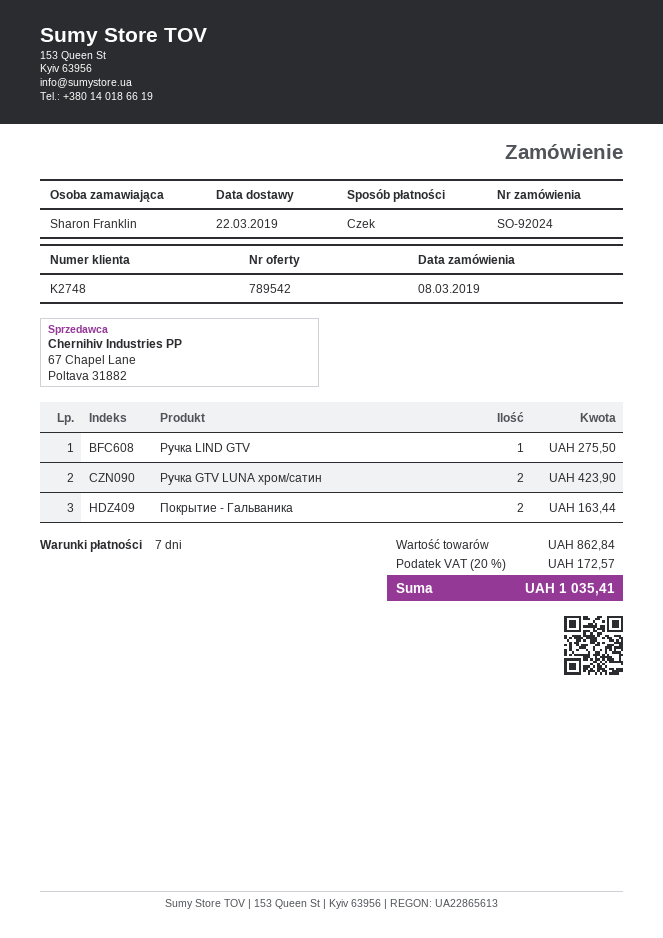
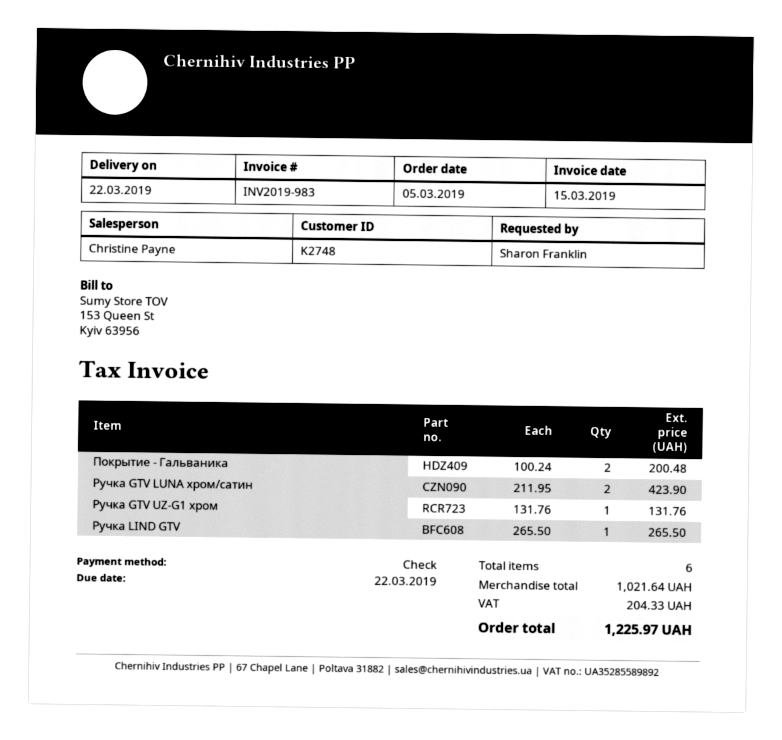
order date: 2019-03-08 -> 2019-03-05
Ручка LIND GTV: 1 for 275.50 -> 1 for 265.50
Покрытие - Гальваника: 2 for 163.44 -> 2 for 200.48
Ручка GTV UZ-G1 хром: none -> 1 for 131.76
subtotal: 862.84 -> 1021.64
tax: 172.57 -> 204.33
total: 1035.41 -> 1225.97

